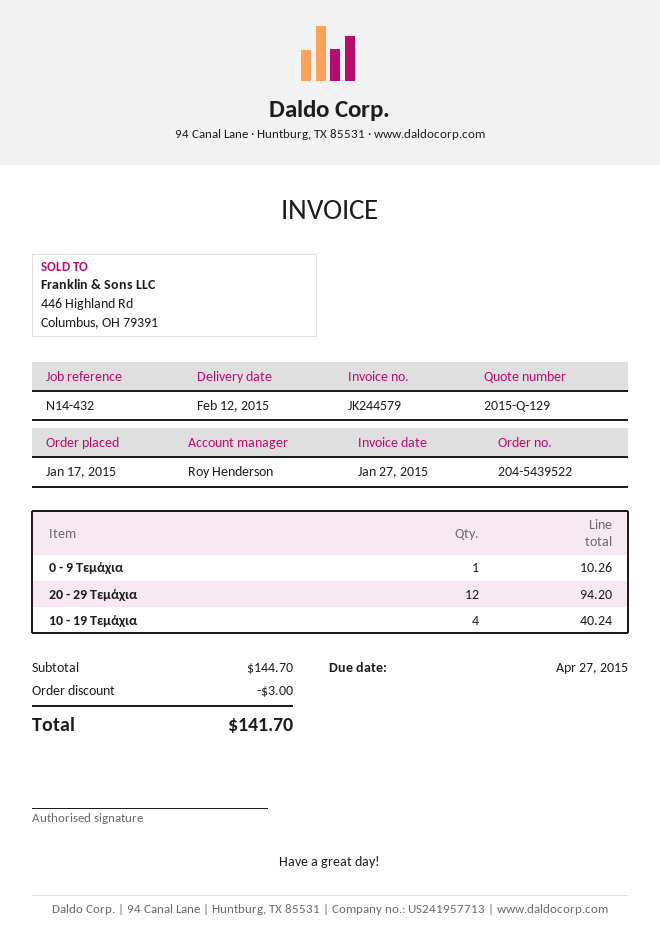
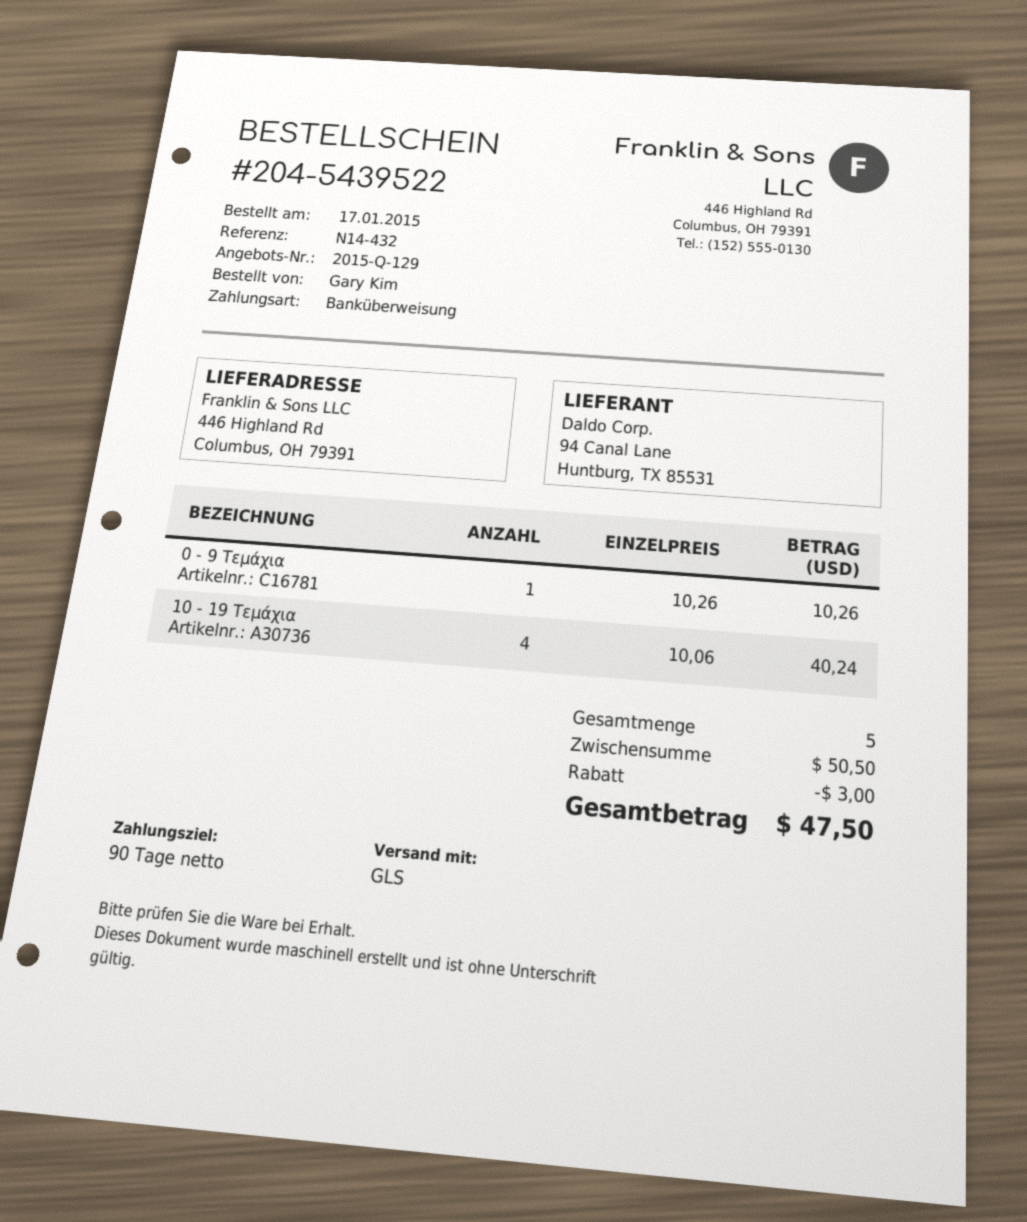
20 - 29 Τεμάχια: 12 for 94.20 -> none
subtotal: 144.70 -> 50.50
total: 141.70 -> 47.50

